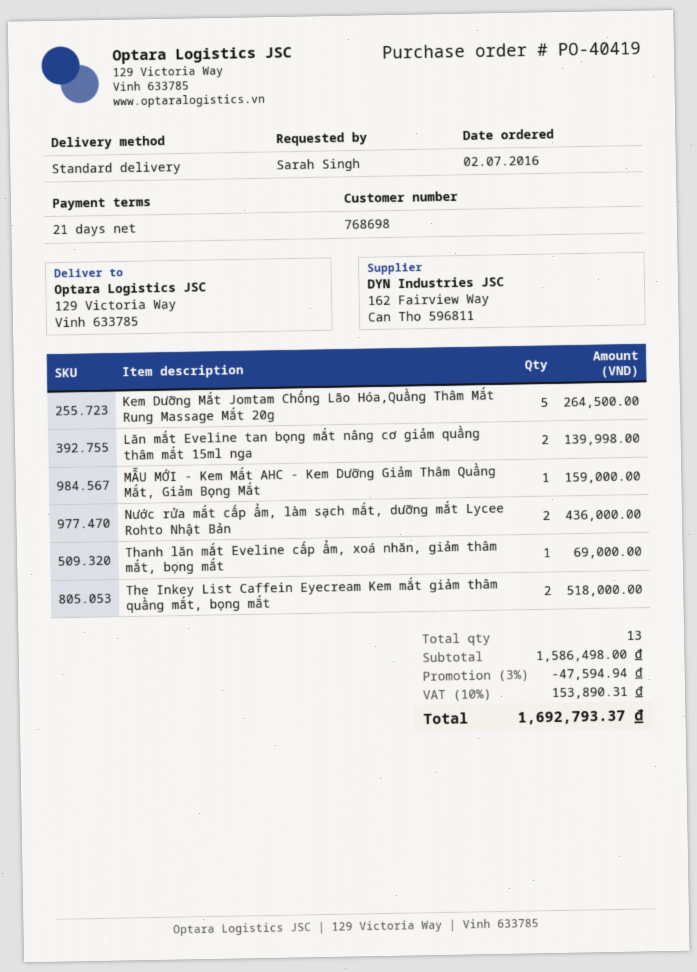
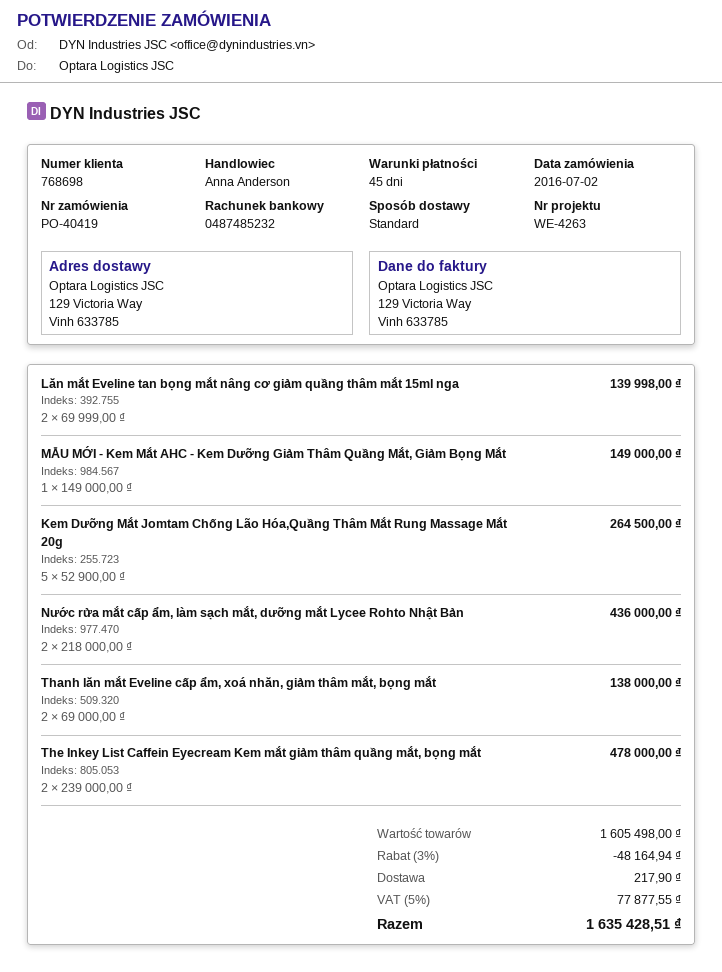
payment terms: 21 days -> 45 days
MẪU MỚI - Kem Mắt AHC - Kem Dưỡng Giảm Thâm Quầng Mắt, Giảm Bọng Mắt: 1 for 159000.00 -> 1 for 149000.00
Thanh lăn mắt Eveline cấp ẩm, xoá nhăn, giảm thâm mắt, bọng mắt: 1 for 69000.00 -> 2 for 138000.00
The Inkey List Caffein Eyecream Kem mắt giảm thâm quầng mắt, bọng mắt: 2 for 518000.00 -> 2 for 478000.00
subtotal: 1586498.00 -> 1605498.00
discount: 3% = 47594.94 -> 3% = 48164.94
shipping: none -> 217.90
tax: 10% = 153890.31 -> 5% = 77877.55
total: 1692793.37 -> 1635428.51

